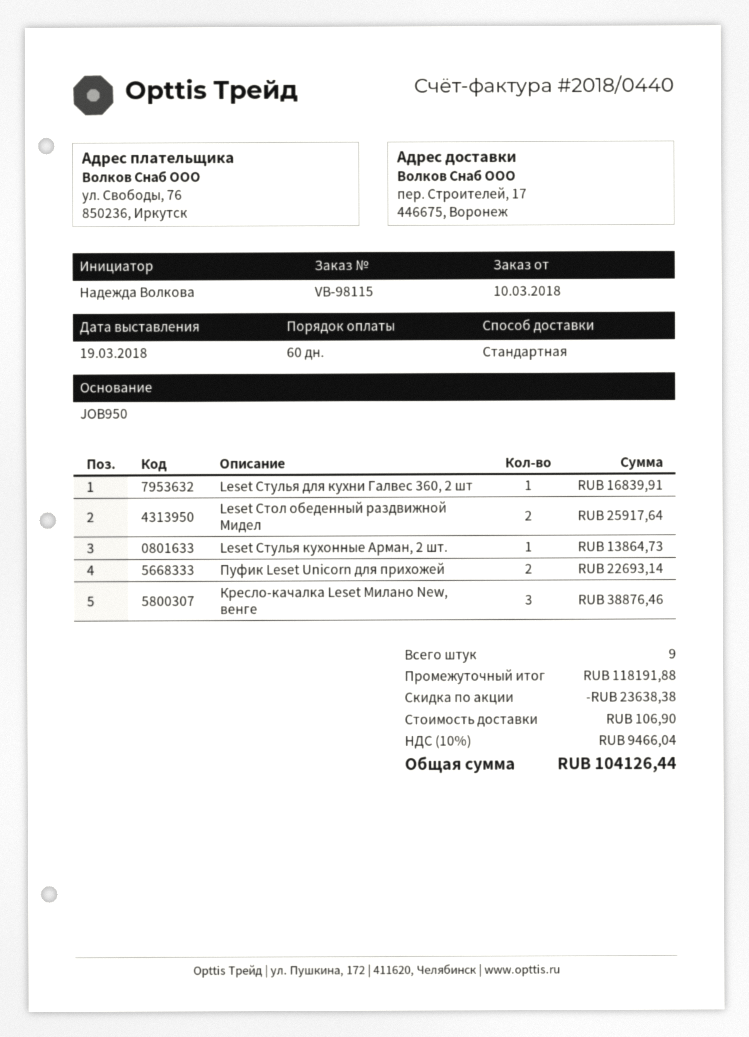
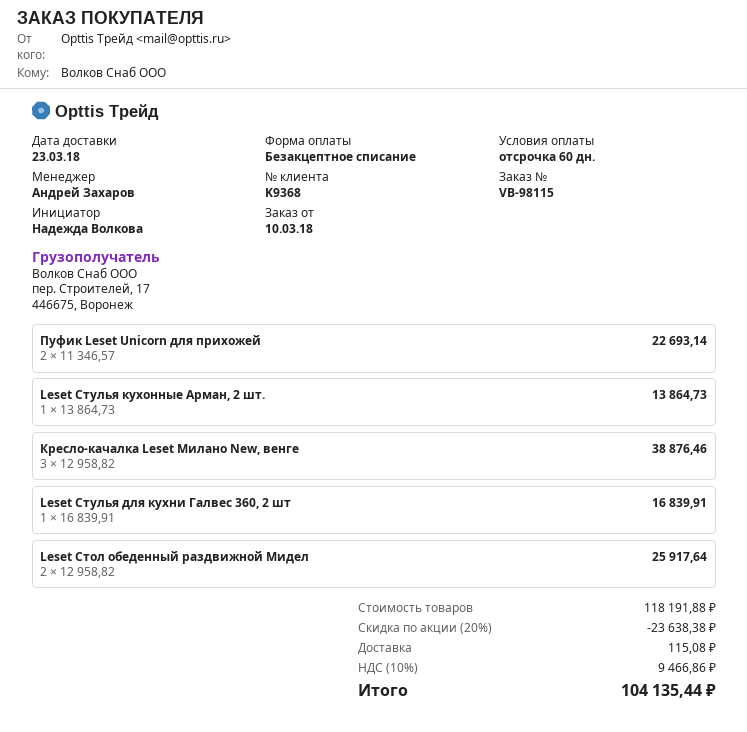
shipping: 106.90 -> 115.08
tax: 10% = 9466.04 -> 10% = 9466.86
total: 104126.44 -> 104135.44

